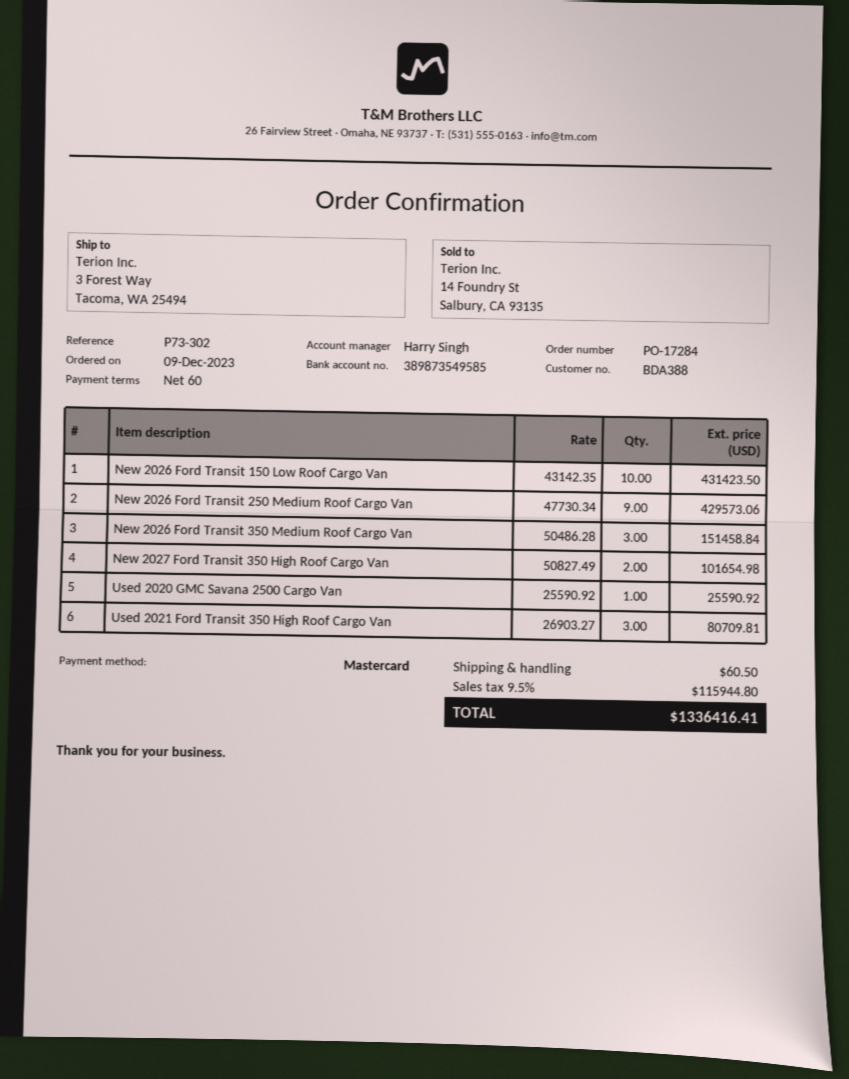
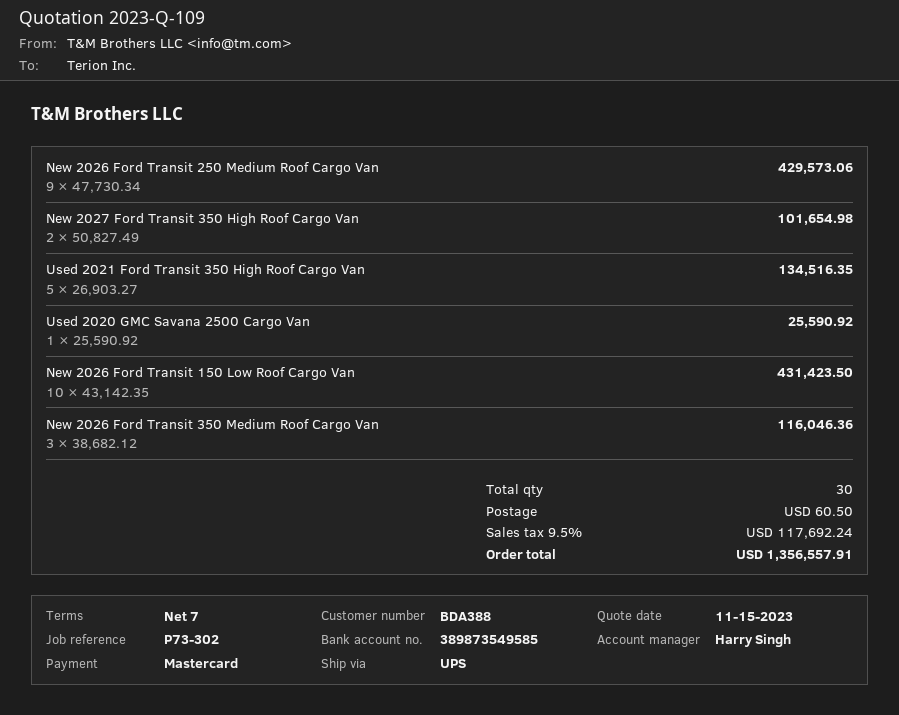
payment terms: 60 days -> 7 days
New 2026 Ford Transit 350 Medium Roof Cargo Van: 3 x 50486.28 = 151458.84 -> 3 x 38682.12 = 116046.36
Used 2021 Ford Transit 350 High Roof Cargo Van: 3 x 26903.27 = 80709.81 -> 5 x 26903.27 = 134516.35
tax: 9.5% = 115944.80 -> 9.5% = 117692.24
total: 1336416.41 -> 1356557.91

